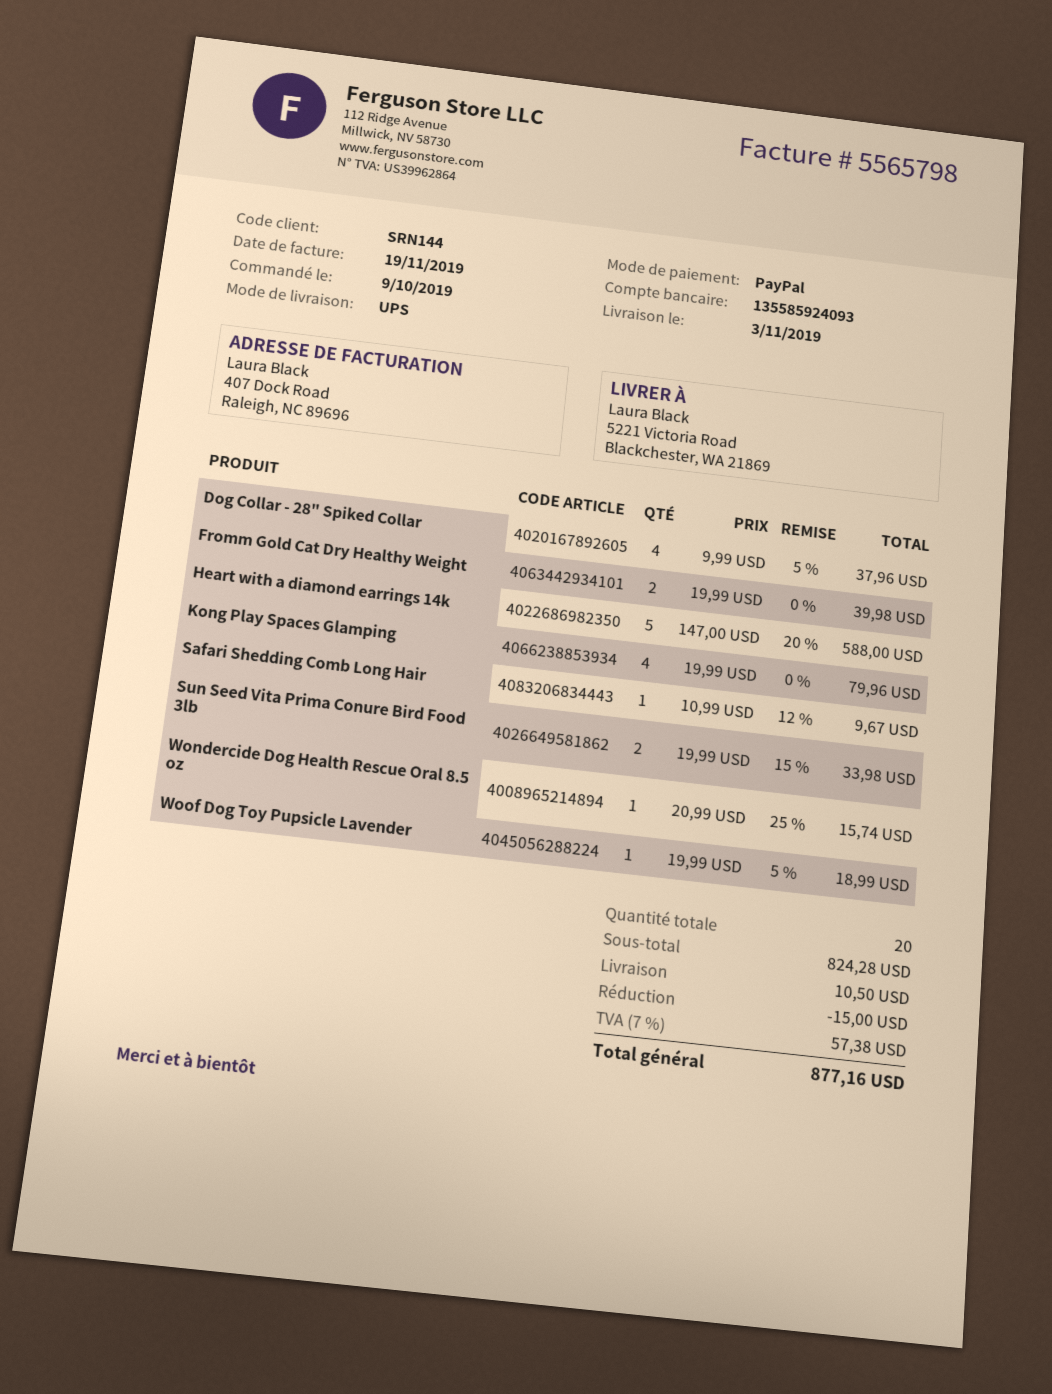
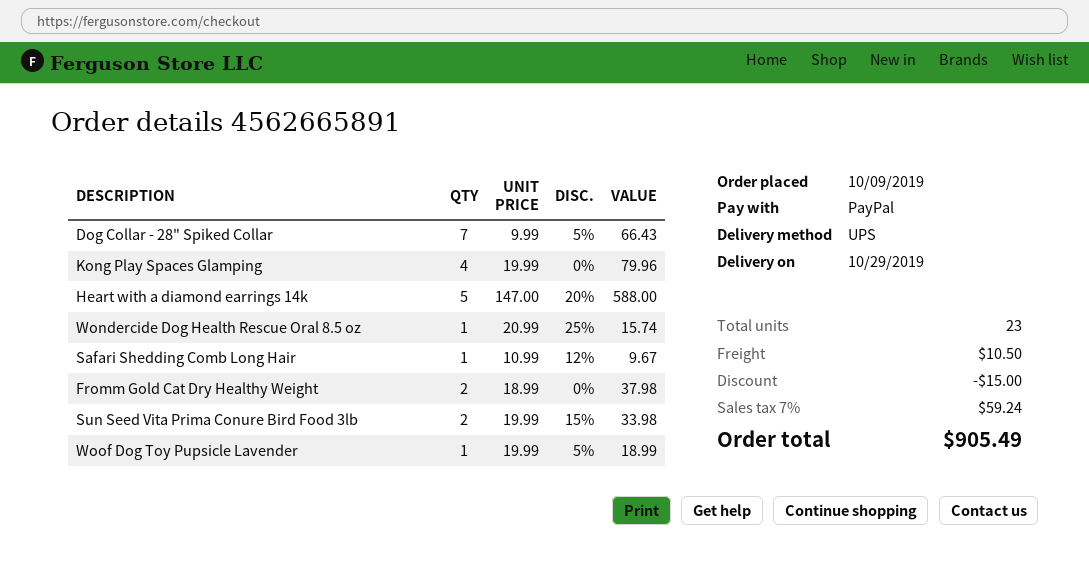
delivery date: 2019-11-03 -> 2019-10-29
Dog Collar - 28" Spiked Collar: 4 x 9.99 - 5% = 37.96 -> 7 x 9.99 - 5% = 66.43
Fromm Gold Cat Dry Healthy Weight: 2 x 19.99 = 39.98 -> 2 x 18.99 = 37.98
total quantity: 20 -> 23
tax: 7% = 57.38 -> 7% = 59.24
total: 877.16 -> 905.49

